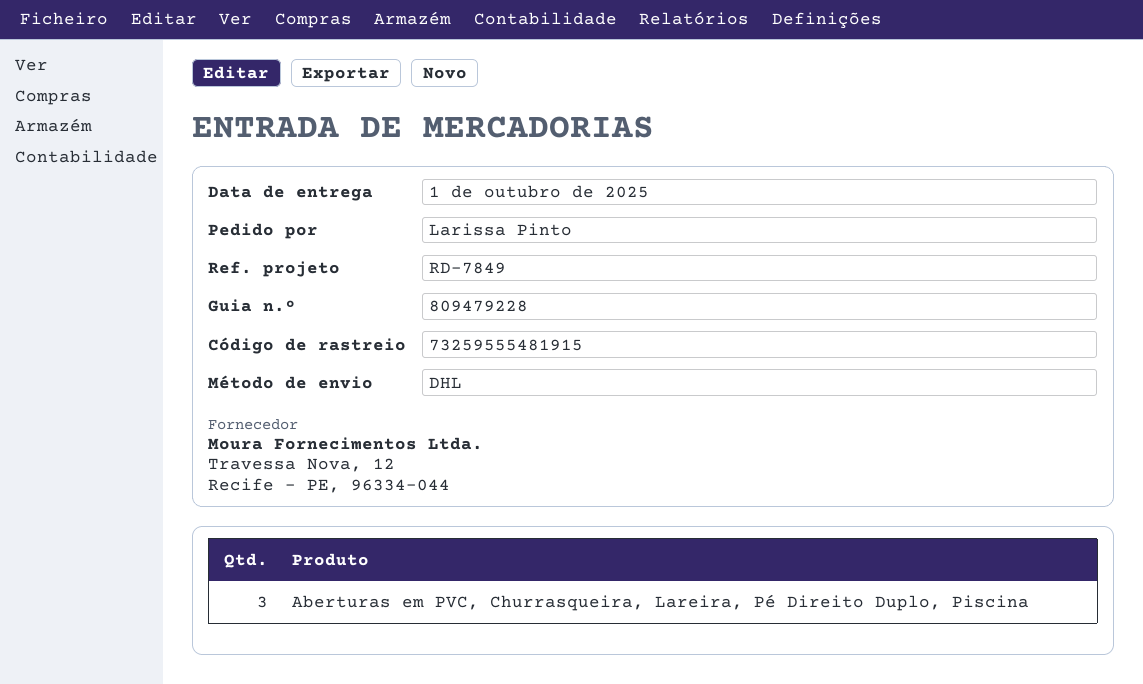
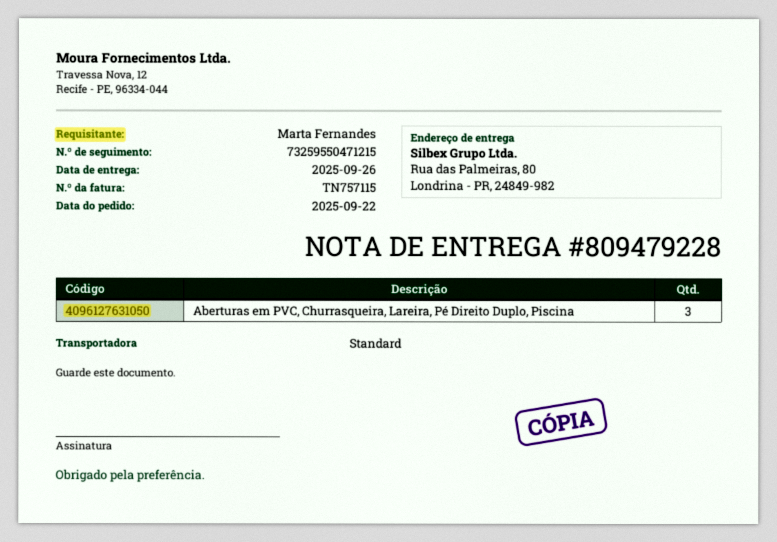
delivery date: 2025-10-01 -> 2025-09-26
ordered by: Larissa Pinto -> Marta Fernandes
shipping method: DHL -> standard
tracking number: 73259555481915 -> 73259550471215

